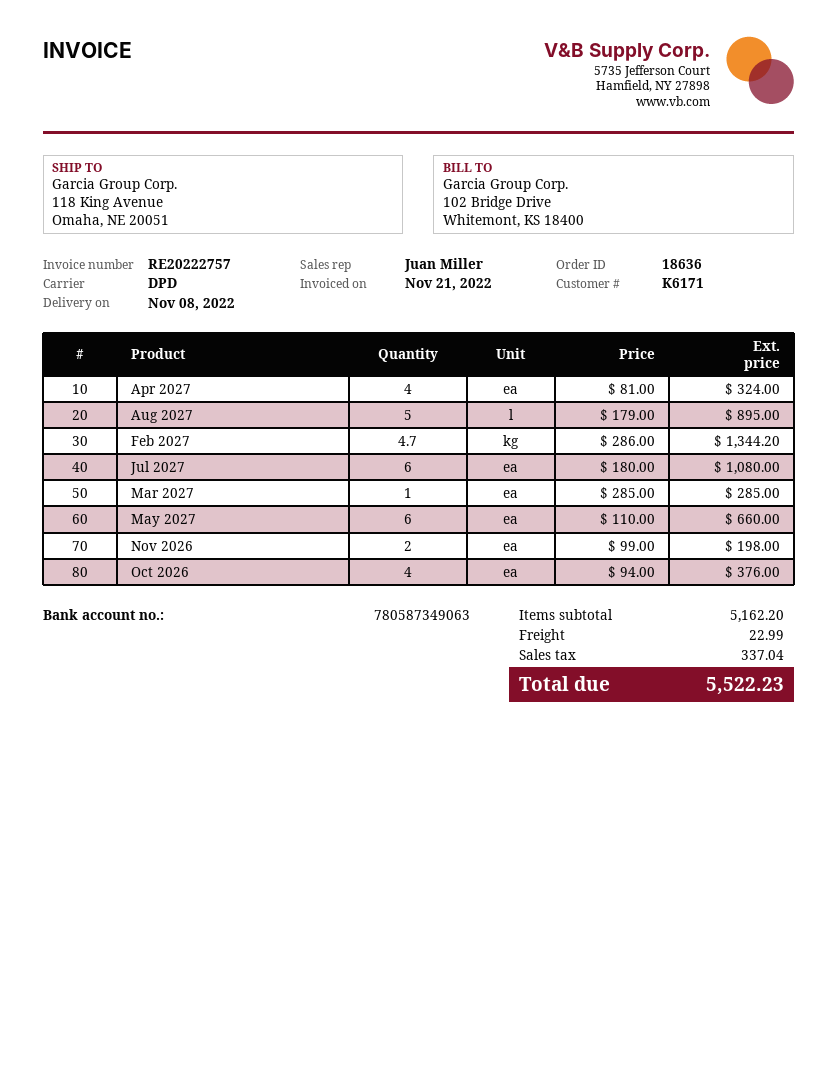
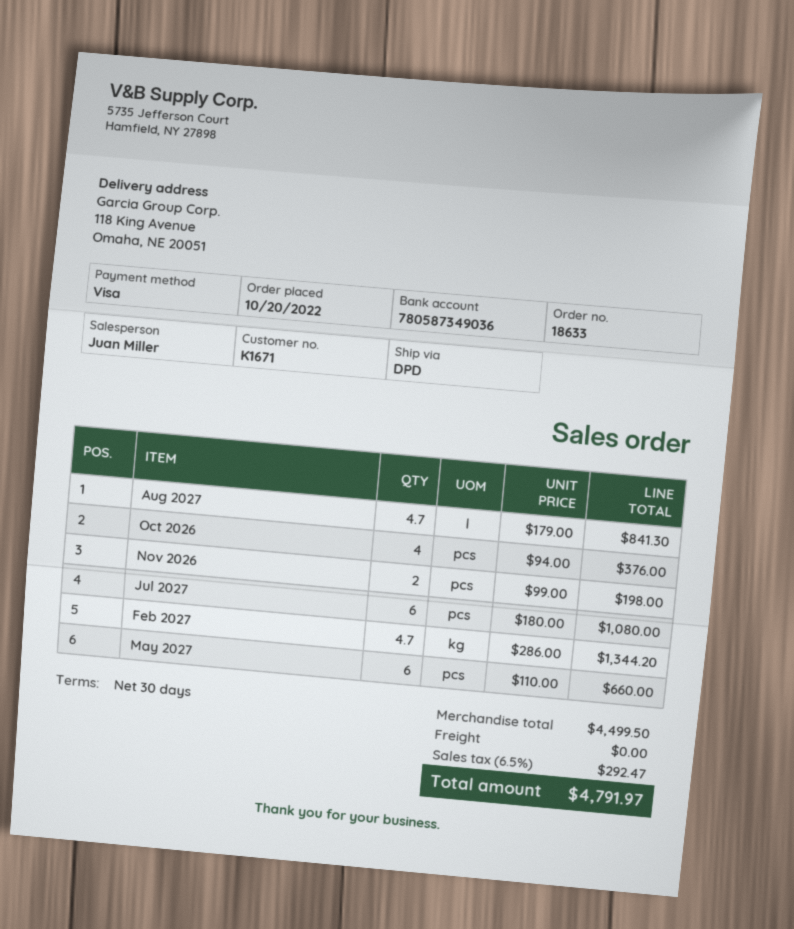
order number: 18636 -> 18633
customer number: K6171 -> K1671
bank account: 780587349063 -> 780587349036
Apr 2027: 4 x 81.00 = 324.00 -> none
Aug 2027: 5 x 179.00 = 895.00 -> 4.7 x 179.00 = 841.30
Mar 2027: 1 x 285.00 = 285.00 -> none
subtotal: 5162.20 -> 4499.50
shipping: 22.99 -> 0.00
tax: 337.04 -> 292.47
total: 5522.23 -> 4791.97

